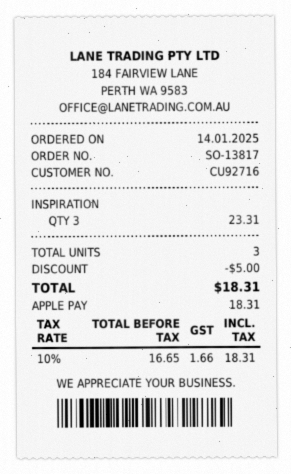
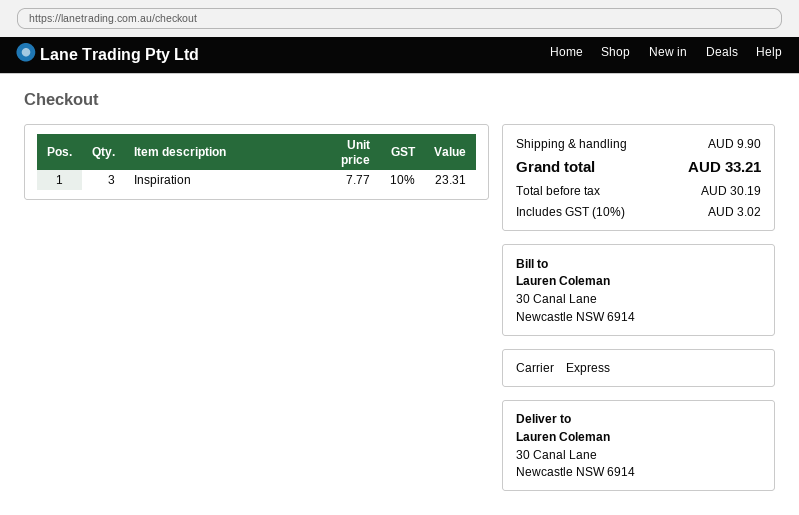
discount: 5.00 -> none
shipping: none -> 9.90
net: 16.65 -> 30.19
tax: 10% = 1.66 -> 10% = 3.02
total: 18.31 -> 33.21

